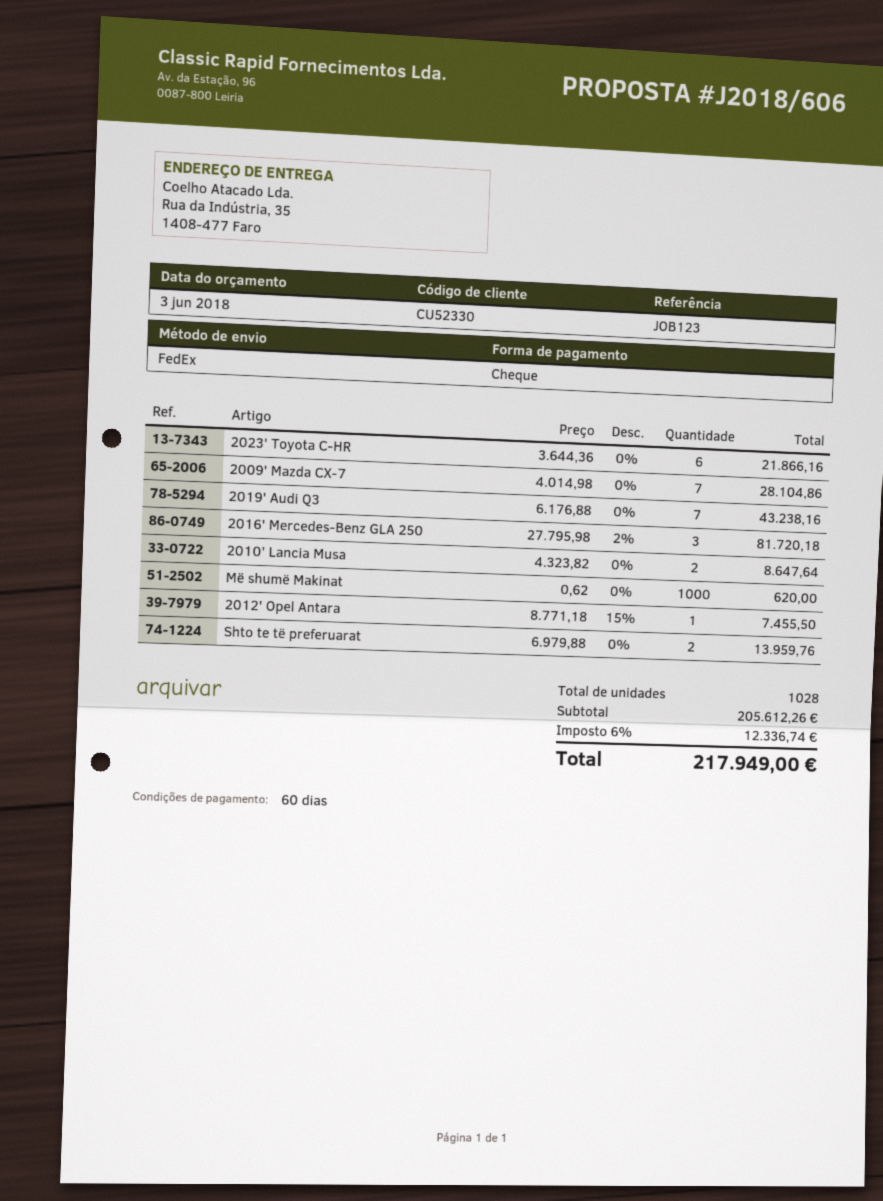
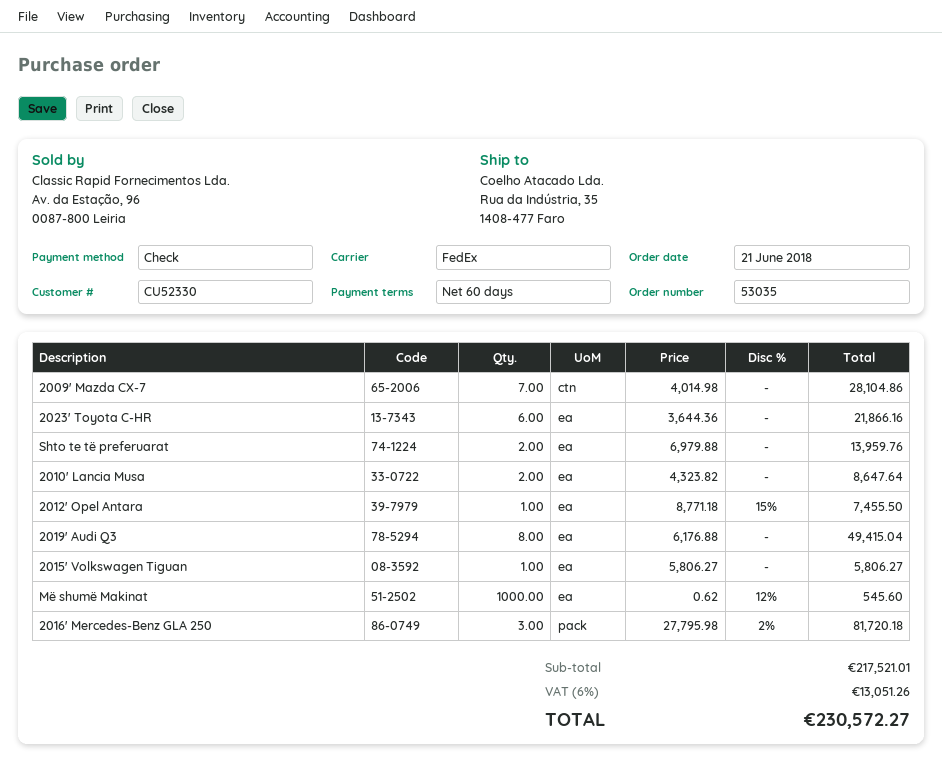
2019' Audi Q3: 7 x 6176.88 = 43238.16 -> 8 x 6176.88 = 49415.04
Më shumë Makinat: 1000 x 0.62 = 620.00 -> 1000 x 0.62 - 12% = 545.60
2015' Volkswagen Tiguan: none -> 1 x 5806.27 = 5806.27
subtotal: 205612.26 -> 217521.01
tax: 6% = 12336.74 -> 6% = 13051.26
total: 217949.00 -> 230572.27

